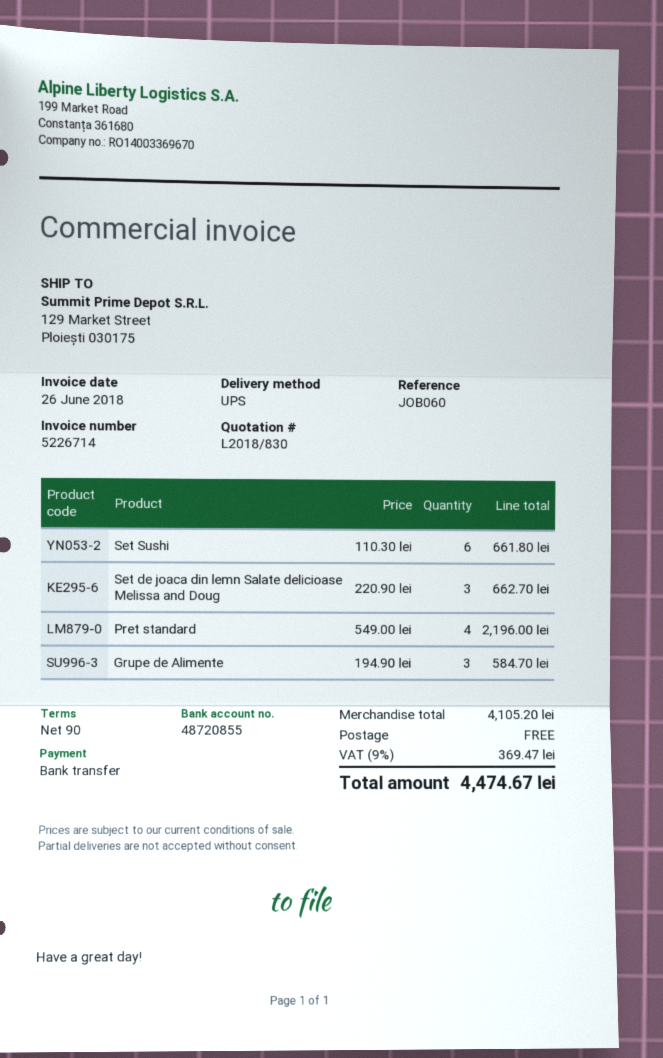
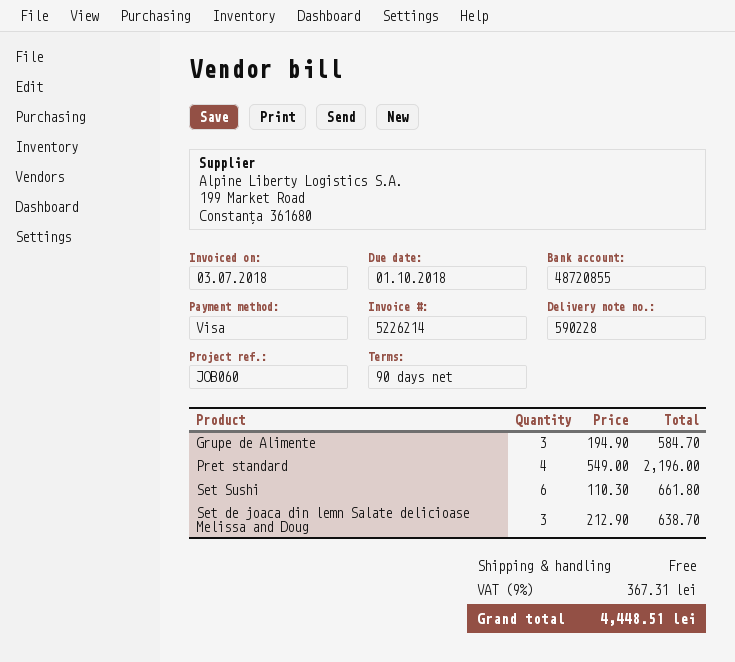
invoice number: 5226714 -> 5226214
invoice date: 2018-06-26 -> 2018-07-03
payment method: bank transfer -> Visa
Set de joaca din lemn Salate delicioase Melissa and Doug: 3 x 220.90 = 662.70 -> 3 x 212.90 = 638.70
tax: 9% = 369.47 -> 9% = 367.31
total: 4474.67 -> 4448.51

